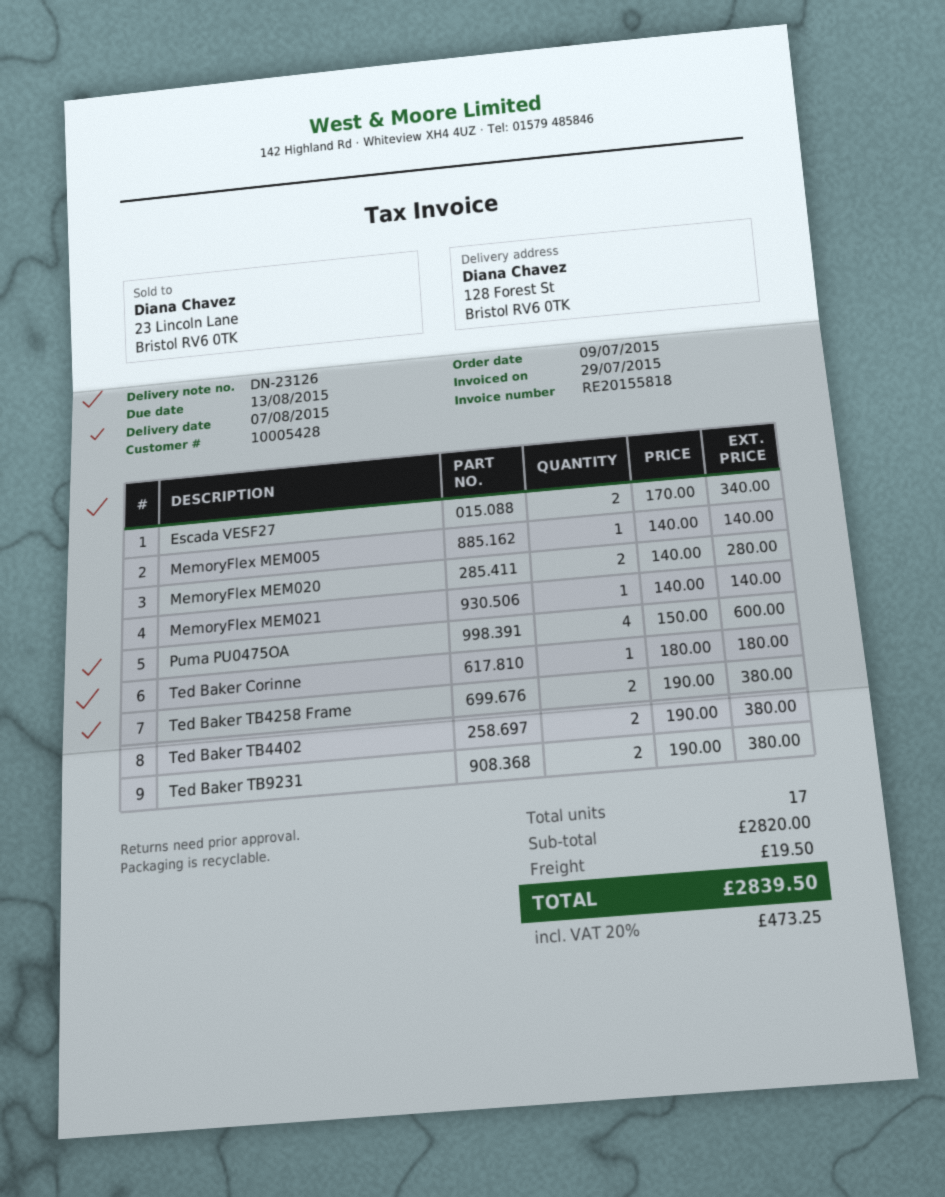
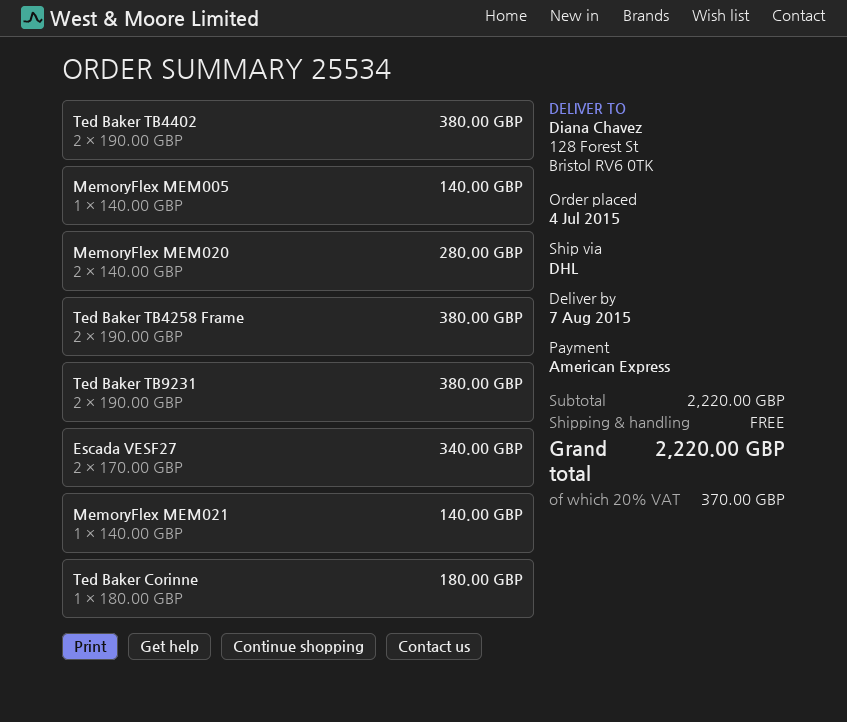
order date: 2015-07-09 -> 2015-07-04
Puma PU0475OA: 4 x 150.00 = 600.00 -> none
subtotal: 2820.00 -> 2220.00
shipping: 19.50 -> 0.00
tax: 20% = 473.25 -> 20% = 370.00
total: 2839.50 -> 2220.00

